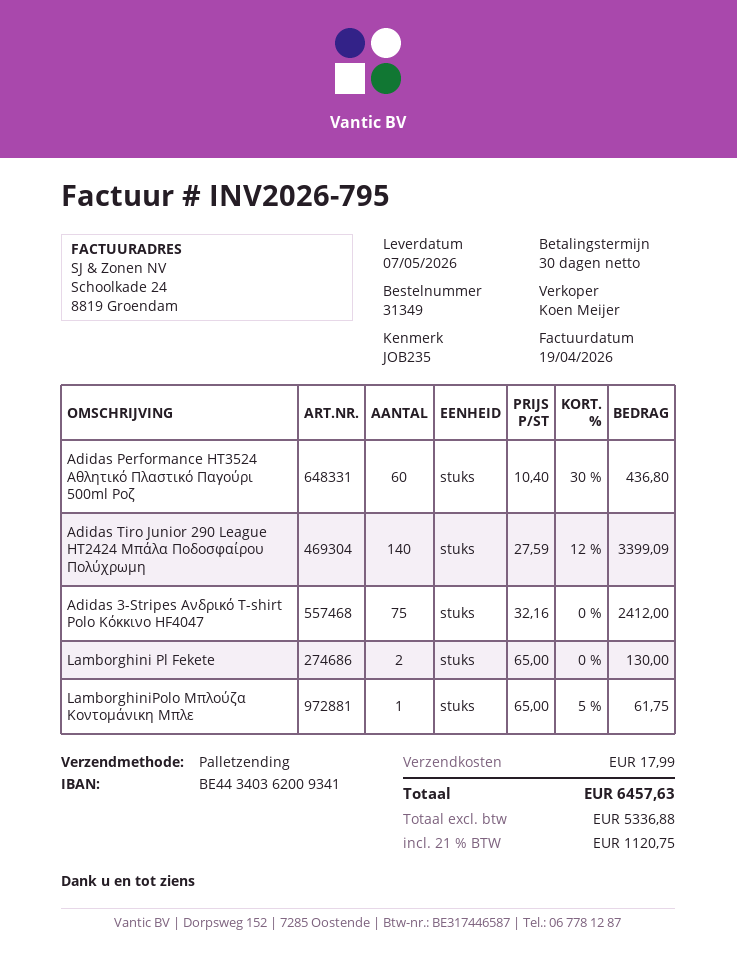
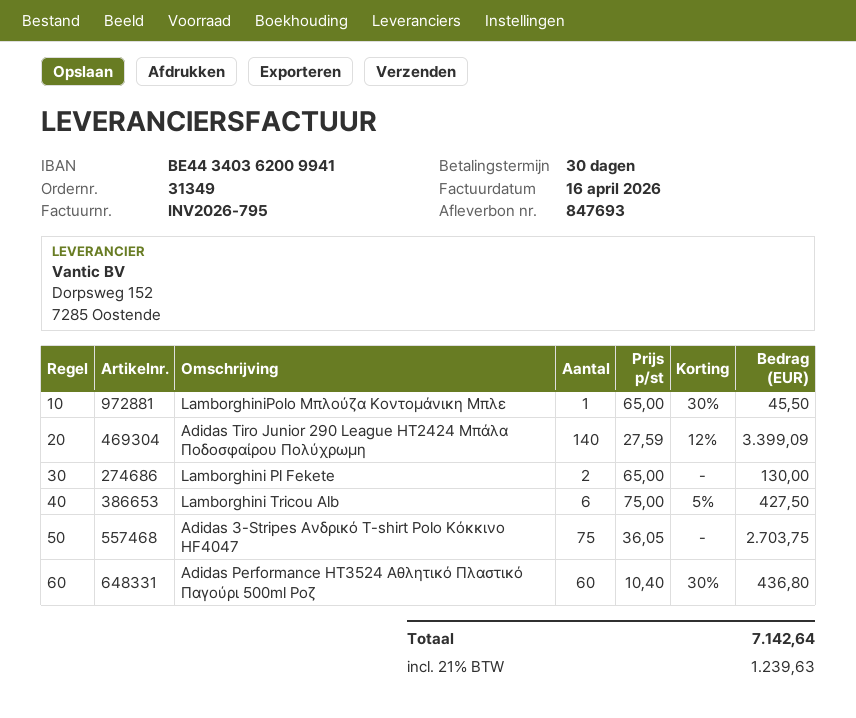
invoice date: 2026-04-19 -> 2026-04-16
bank account: BE44340362009341 -> BE44340362009941
Adidas 3-Stripes Ανδρικό T-shirt Polo Κόκκινο HF4047: 75 x 32.16 = 2412.00 -> 75 x 36.05 = 2703.75
LamborghiniPolo Μπλούζα Κοντομάνικη Μπλε: 1 x 65.00 - 5% = 61.75 -> 1 x 65.00 - 30% = 45.50
Lamborghini Tricou Alb: none -> 6 x 75.00 - 5% = 427.50
shipping: 17.99 -> none
tax: 21% = 1120.75 -> 21% = 1239.63
total: 6457.63 -> 7142.64

